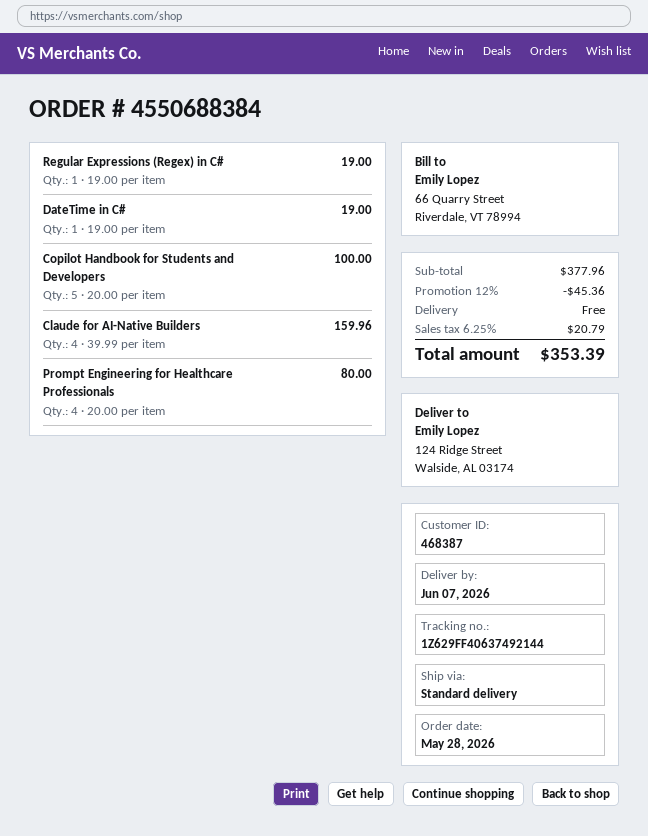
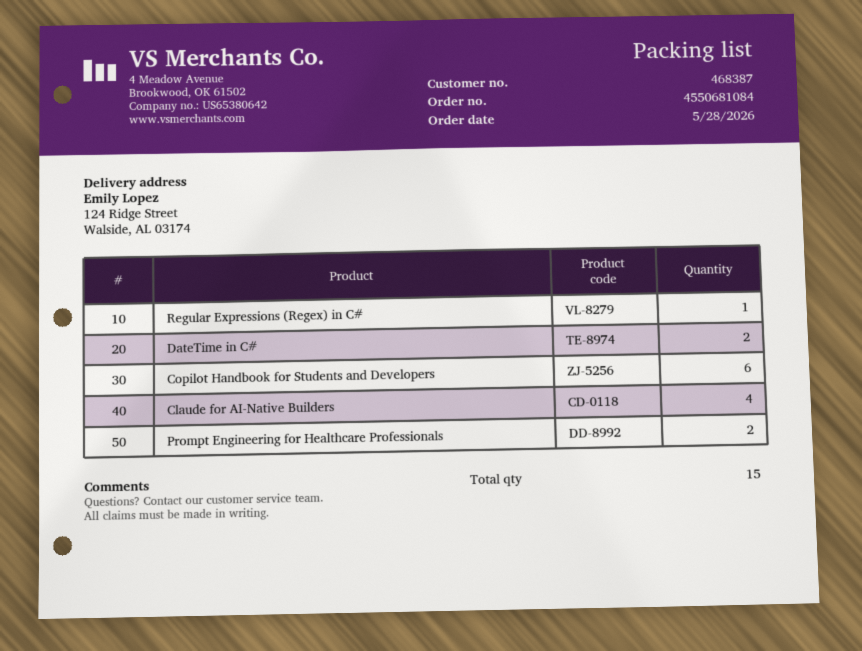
order number: 4550688384 -> 4550681084
DateTime in C#: 1 -> 2
Copilot Handbook for Students and Developers: 5 -> 6
Prompt Engineering for Healthcare Professionals: 4 -> 2

